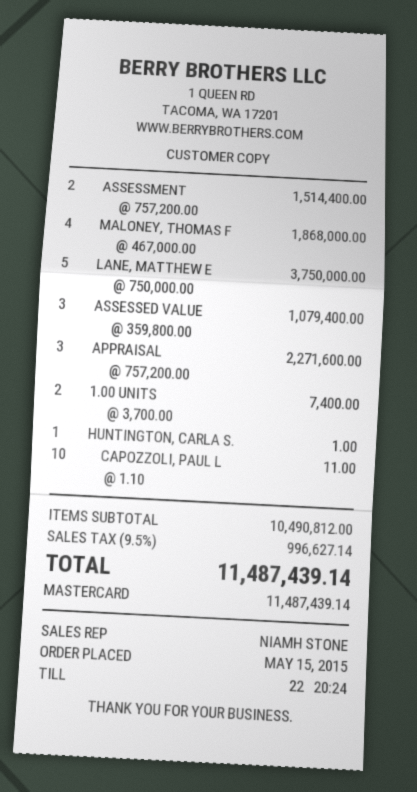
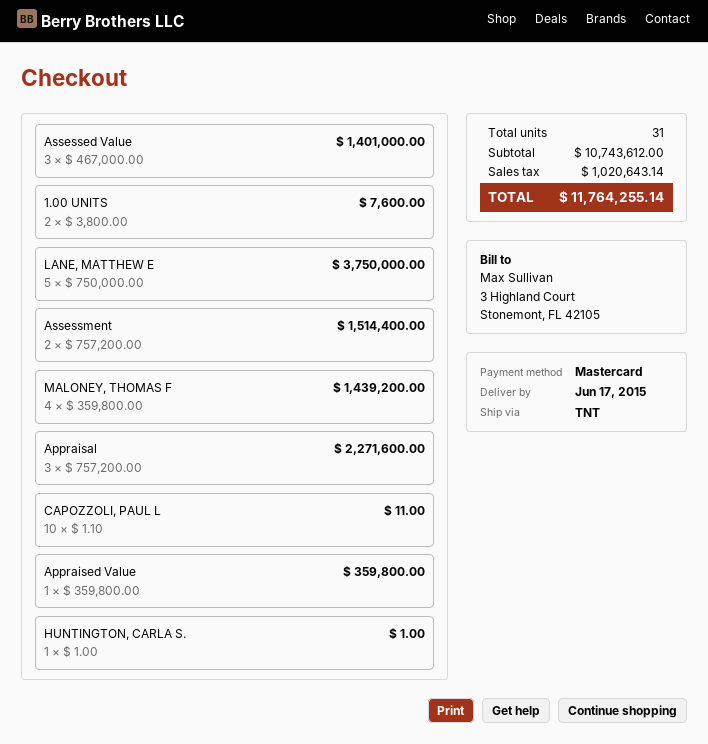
MALONEY, THOMAS F: 4 x 467000.00 = 1868000.00 -> 4 x 359800.00 = 1439200.00
ASSESSED VALUE: 3 x 359800.00 = 1079400.00 -> 3 x 467000.00 = 1401000.00
1.00 UNITS: 2 x 3700.00 = 7400.00 -> 2 x 3800.00 = 7600.00
Appraised Value: none -> 1 x 359800.00 = 359800.00
subtotal: 10490812.00 -> 10743612.00
tax: 996627.14 -> 1020643.14
total: 11487439.14 -> 11764255.14

